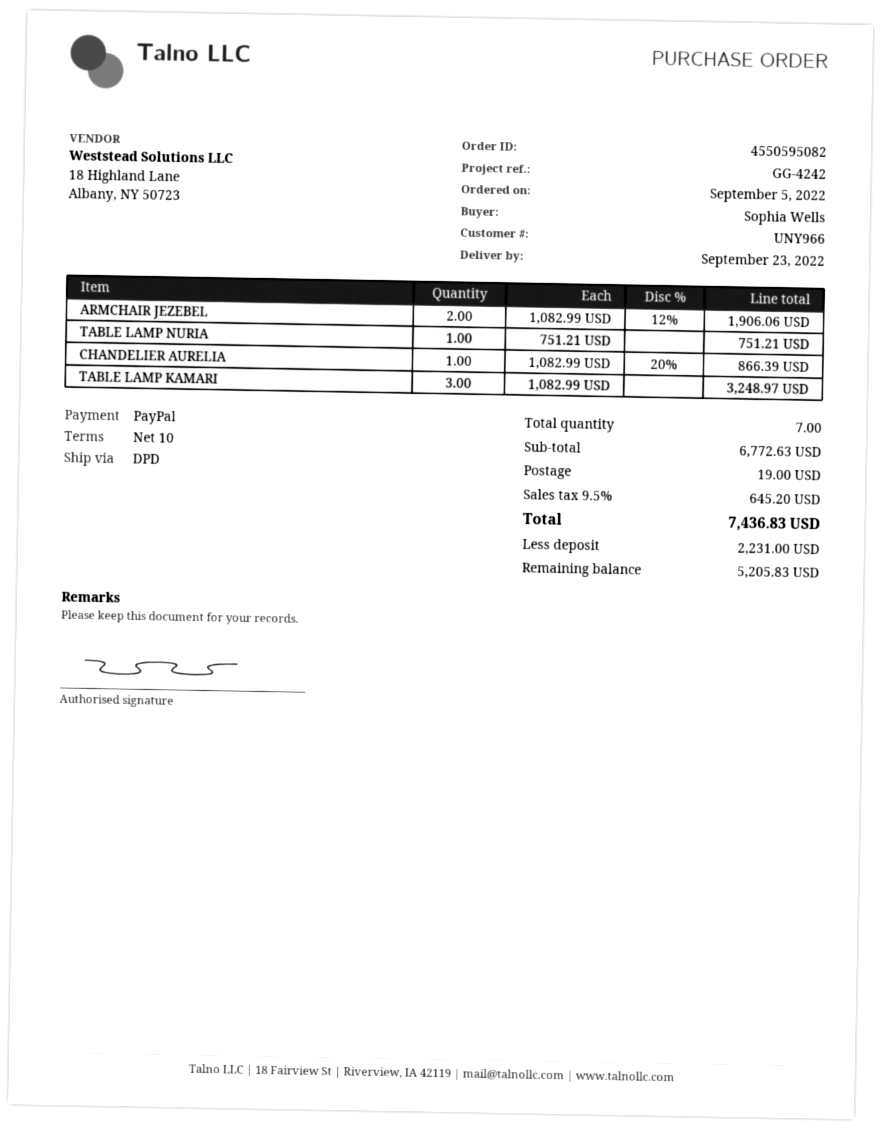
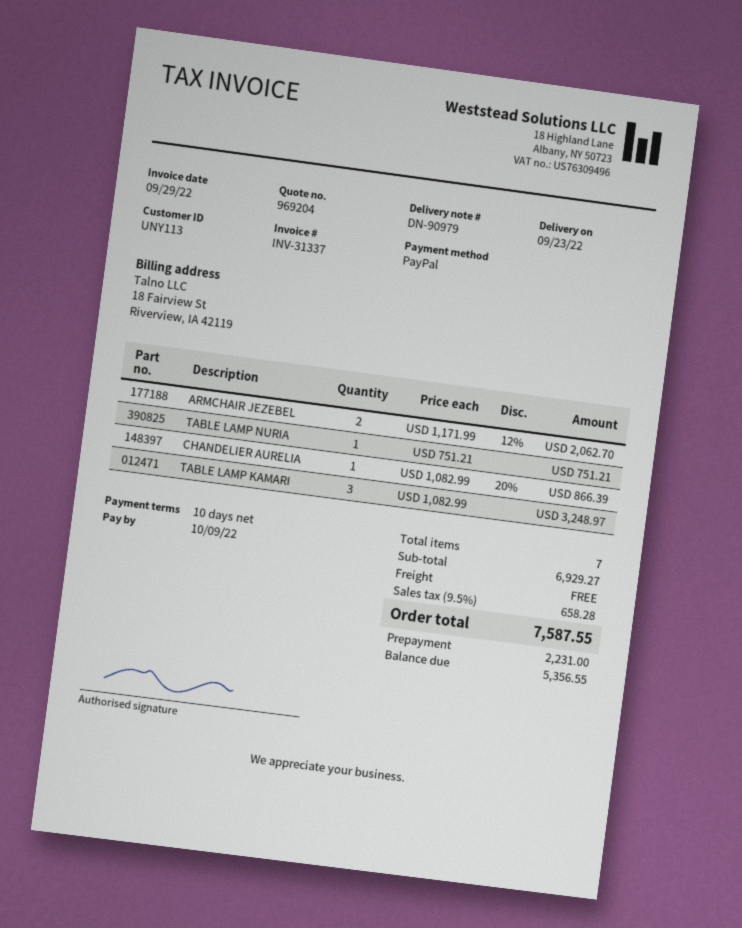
customer number: UNY966 -> UNY113
ARMCHAIR JEZEBEL: 2 x 1082.99 - 12% = 1906.06 -> 2 x 1171.99 - 12% = 2062.70
subtotal: 6772.63 -> 6929.27
shipping: 19.00 -> 0.00
tax: 9.5% = 645.20 -> 9.5% = 658.28
total: 7436.83 -> 7587.55
balance: 5205.83 -> 5356.55

